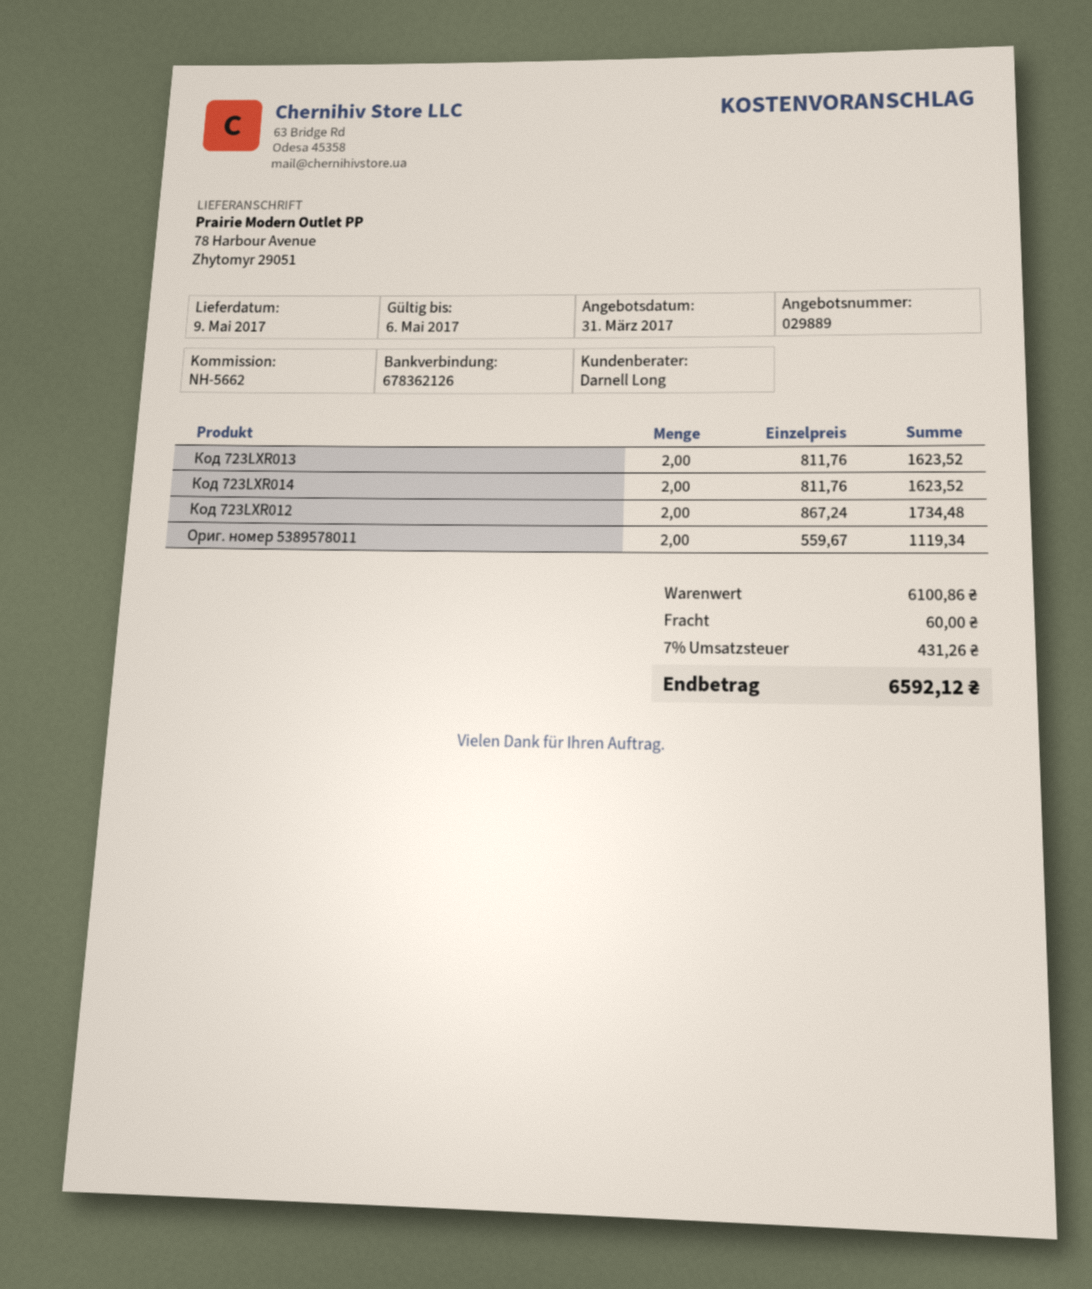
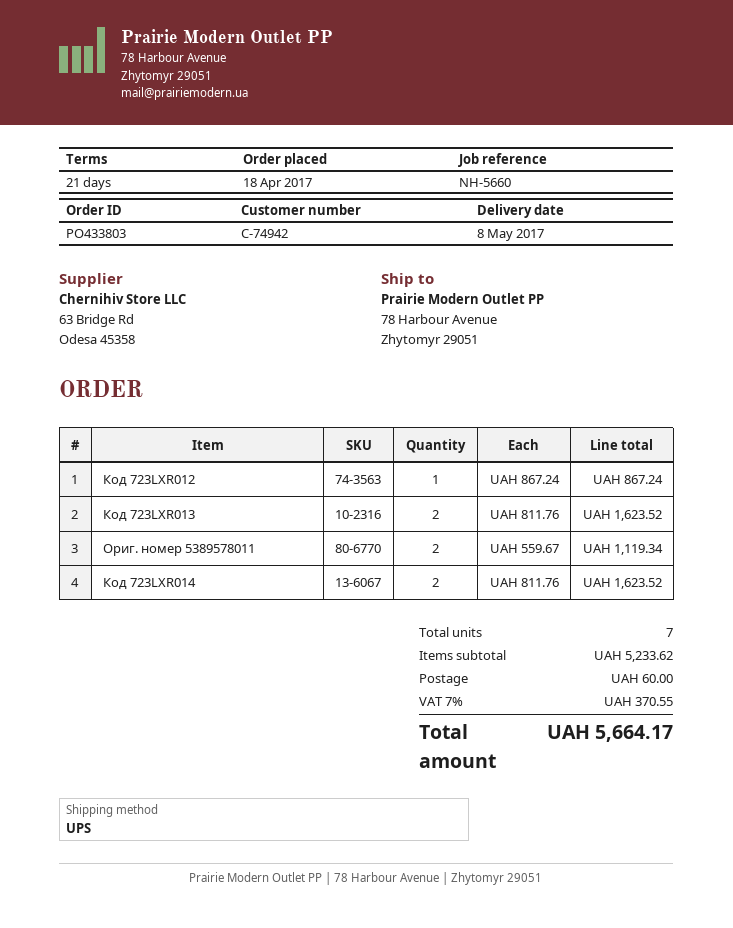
delivery date: 2017-05-09 -> 2017-05-08
reference: NH-5662 -> NH-5660
Код 723LXR012: 2 x 867.24 = 1734.48 -> 1 x 867.24 = 867.24
subtotal: 6100.86 -> 5233.62
tax: 7% = 431.26 -> 7% = 370.55
total: 6592.12 -> 5664.17

